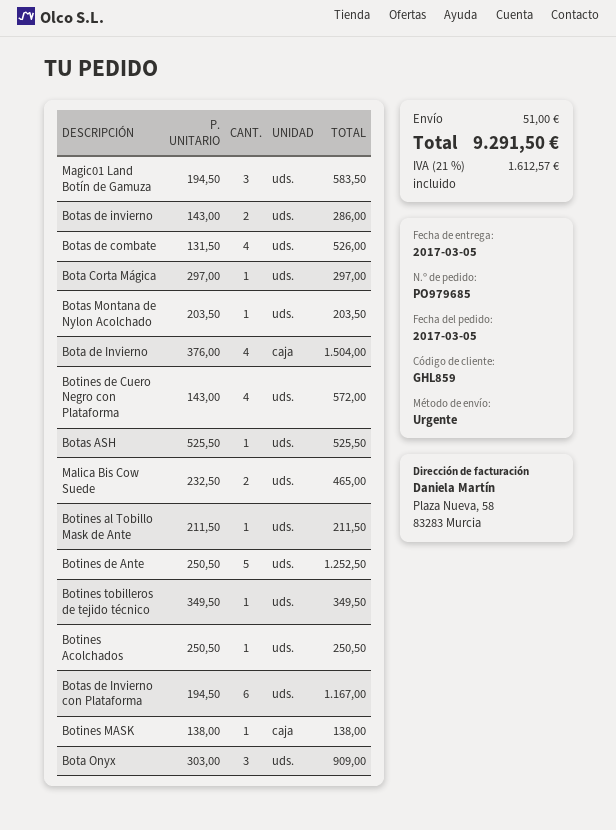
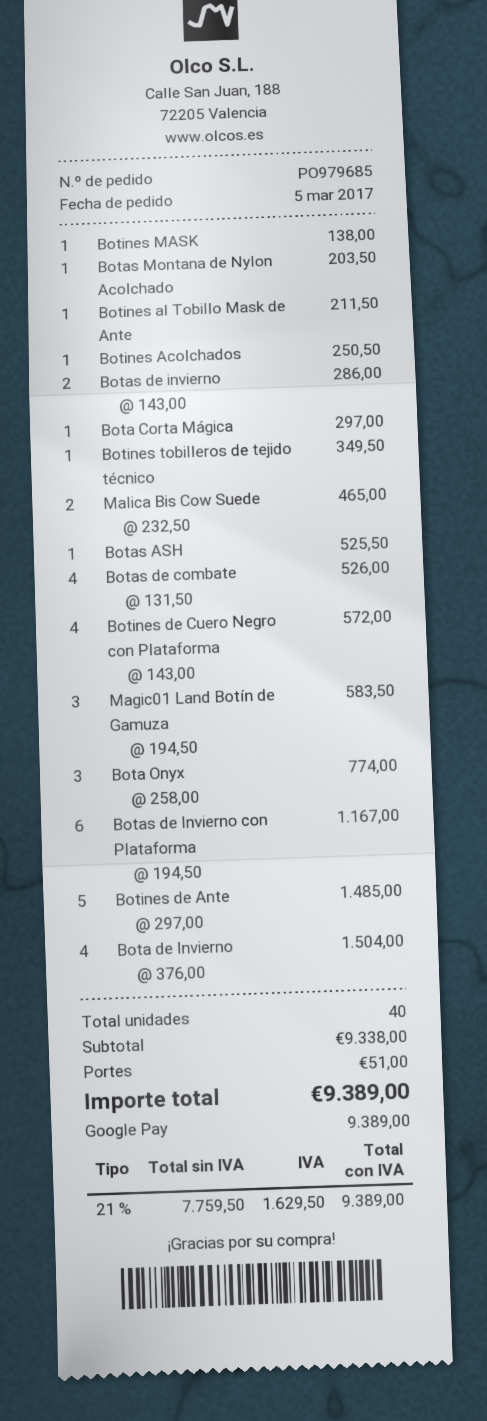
Botines de Ante: 5 x 250.50 = 1252.50 -> 5 x 297.00 = 1485.00
Bota Onyx: 3 x 303.00 = 909.00 -> 3 x 258.00 = 774.00
tax: 21% = 1612.57 -> 21% = 1629.50
total: 9291.50 -> 9389.00

